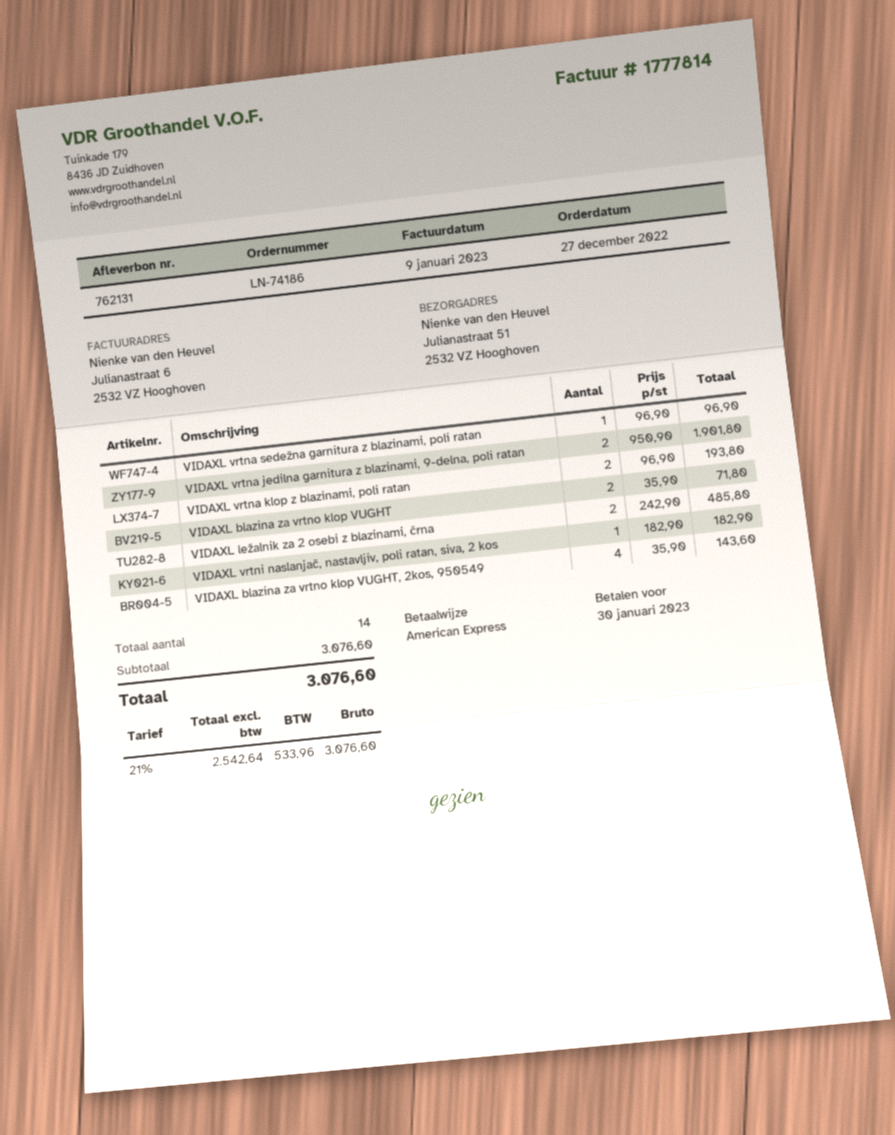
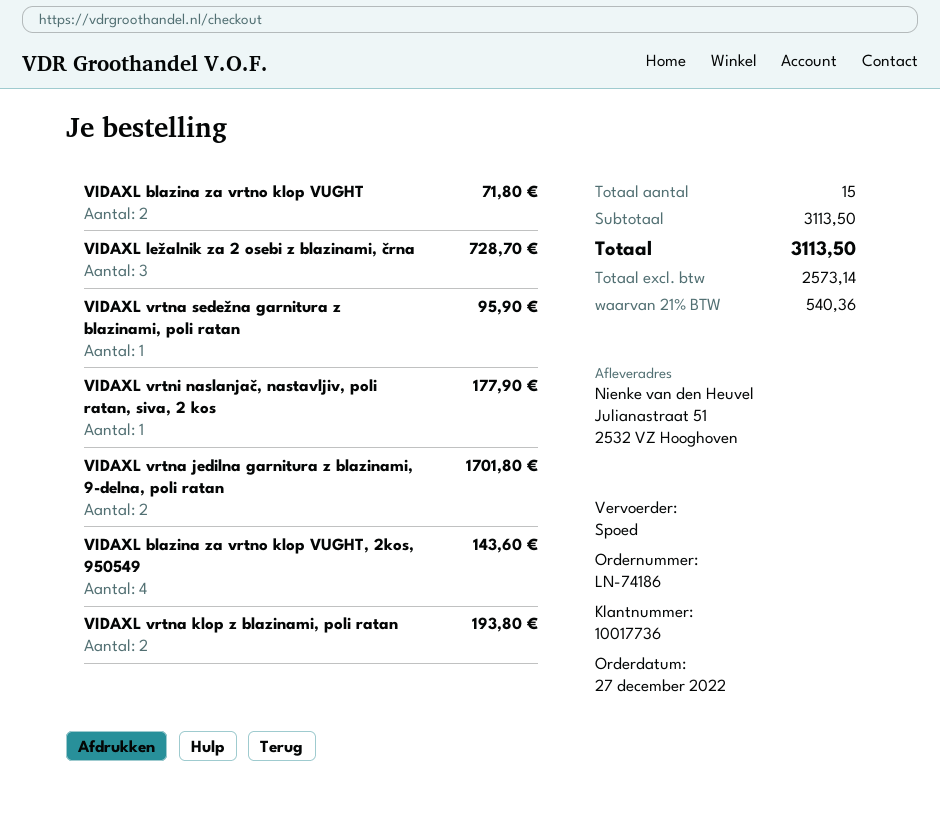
VIDAXL vrtna sedežna garnitura z blazinami, poli ratan: 1 for 96.90 -> 1 for 95.90
VIDAXL vrtna jedilna garnitura z blazinami, 9-delna, poli ratan: 2 for 1901.80 -> 2 for 1701.80
VIDAXL ležalnik za 2 osebi z blazinami, črna: 2 for 485.80 -> 3 for 728.70
VIDAXL vrtni naslanjač, nastavljiv, poli ratan, siva, 2 kos: 1 for 182.90 -> 1 for 177.90
total quantity: 14 -> 15
subtotal: 3076.60 -> 3113.50
net: 2542.64 -> 2573.14
tax: 21% = 533.96 -> 21% = 540.36
total: 3076.60 -> 3113.50

